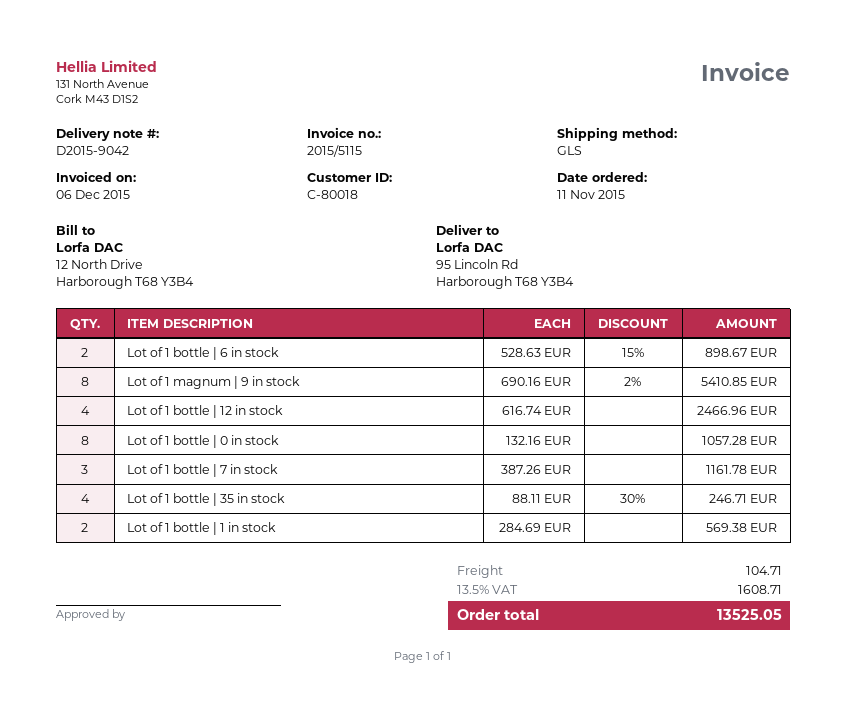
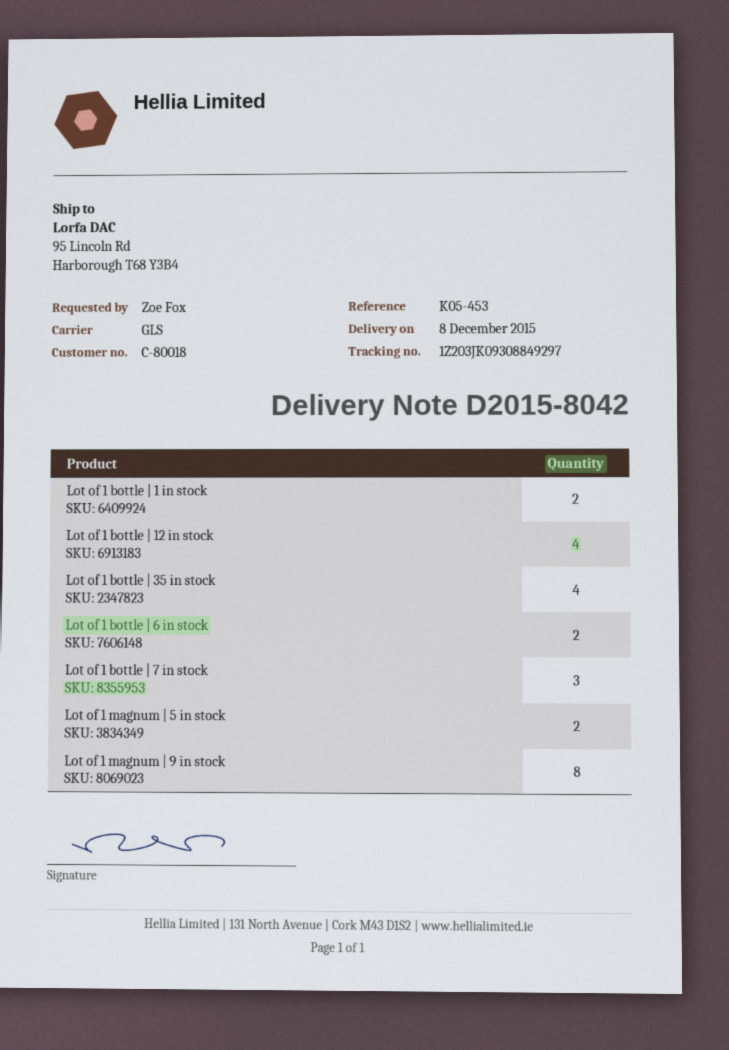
delivery note number: D2015-9042 -> D2015-8042
Lot of 1 bottle | 0 in stock: 8 -> none
Lot of 1 magnum | 5 in stock: none -> 2

